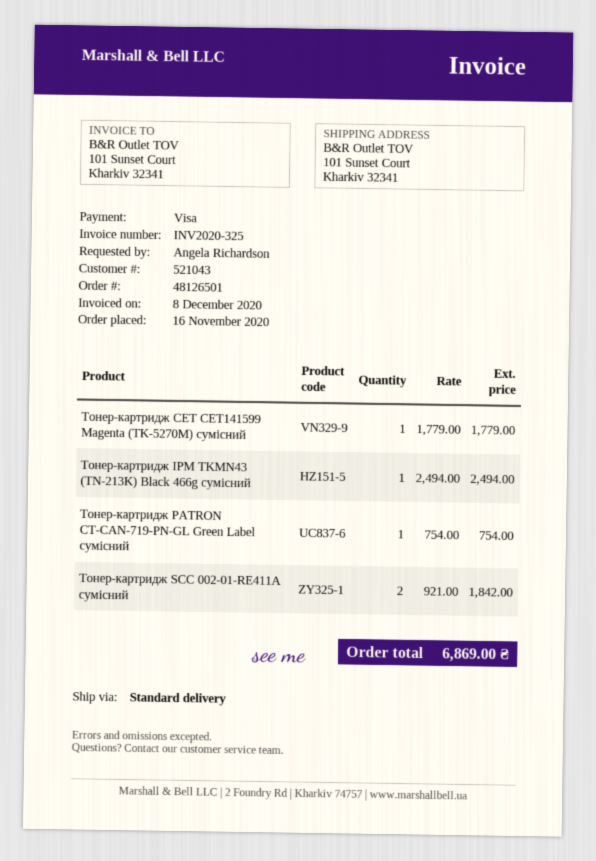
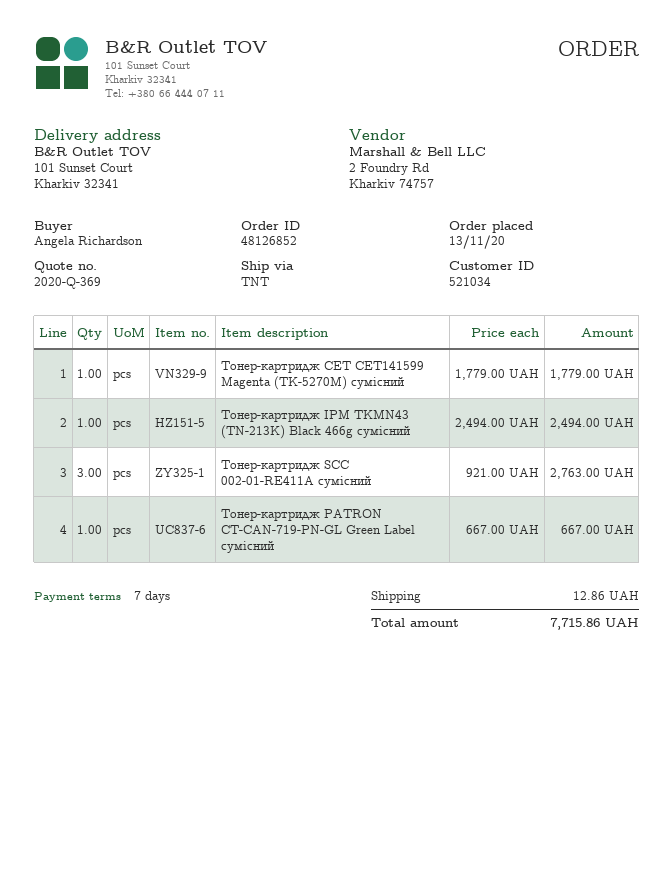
order number: 48126501 -> 48126852
order date: 2020-11-16 -> 2020-11-13
customer number: 521043 -> 521034
shipping method: standard -> TNT
Тонер-картридж PATRON CT-CAN-719-PN-GL Green Label сумісний: 1 x 754.00 = 754.00 -> 1 x 667.00 = 667.00
Тонер-картридж SCC 002-01-RE411A сумісний: 2 x 921.00 = 1842.00 -> 3 x 921.00 = 2763.00
shipping: none -> 12.86
total: 6869.00 -> 7715.86

